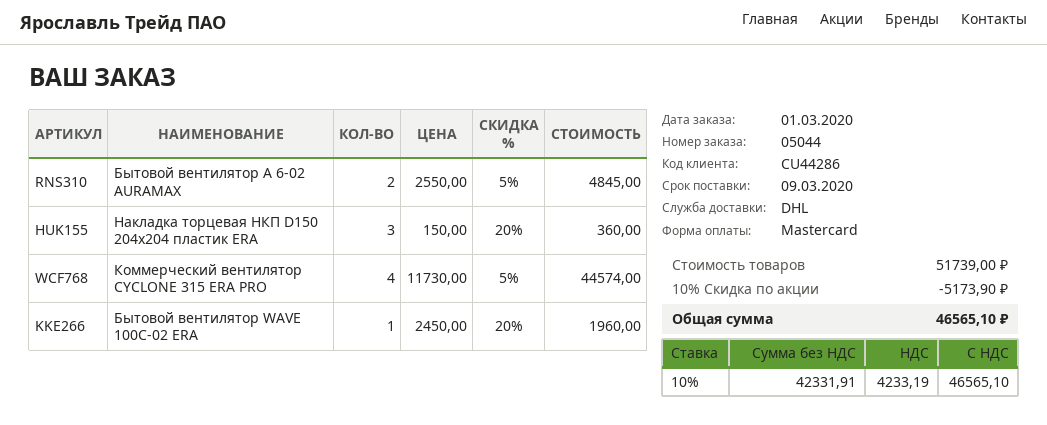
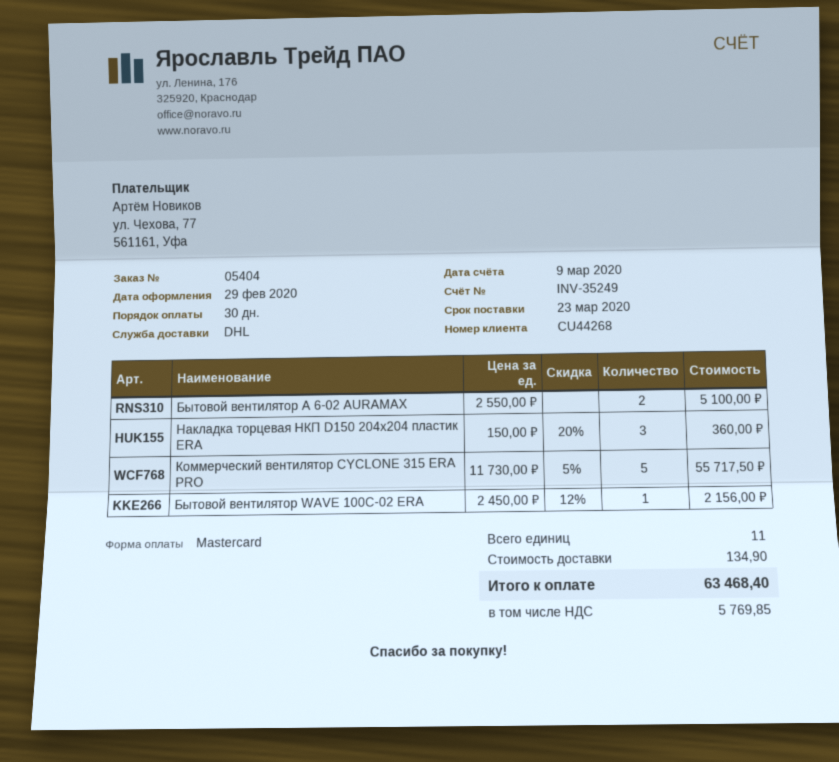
order number: 05044 -> 05404
order date: 2020-03-01 -> 2020-02-29
delivery date: 2020-03-09 -> 2020-03-23
customer number: CU44286 -> CU44268
Бытовой вентилятор A 6-02 AURAMAX: 2 x 2550.00 - 5% = 4845.00 -> 2 x 2550.00 = 5100.00
Коммерческий вентилятор CYCLONE 315 ERA PRO: 4 x 11730.00 - 5% = 44574.00 -> 5 x 11730.00 - 5% = 55717.50
Бытовой вентилятор WAVE 100C-02 ERA: 1 x 2450.00 - 20% = 1960.00 -> 1 x 2450.00 - 12% = 2156.00
discount: 10% = 5173.90 -> none
shipping: none -> 134.90
tax: 4233.19 -> 5769.85
total: 46565.10 -> 63468.40

